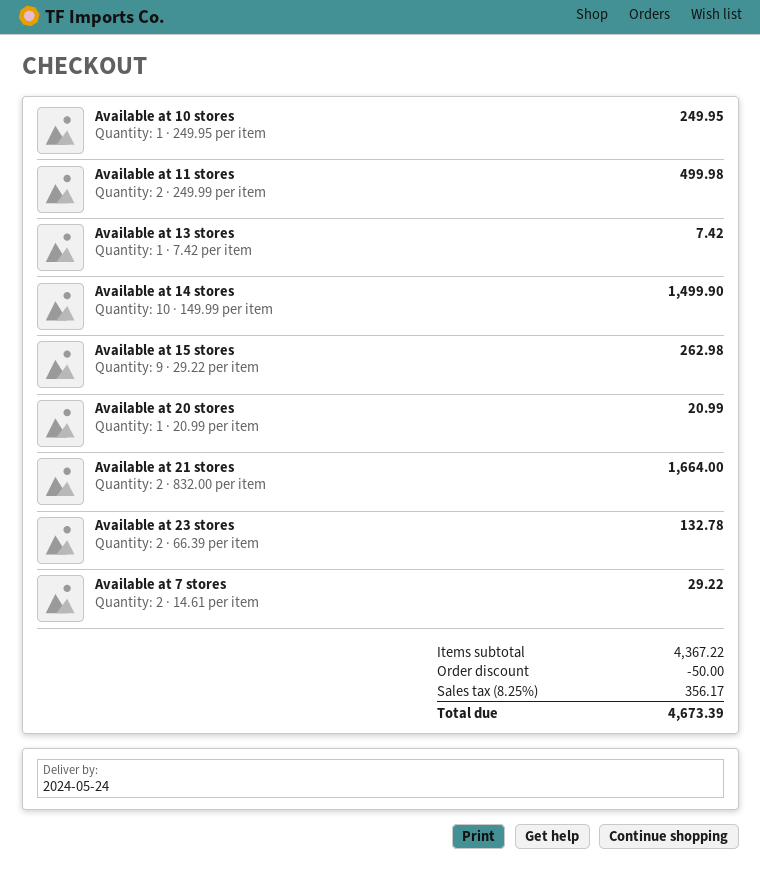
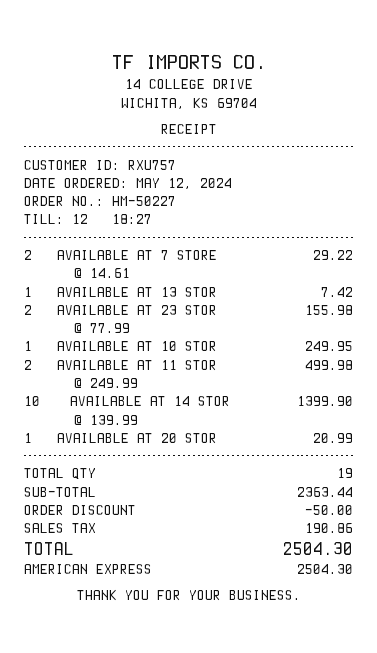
Available at 14 stores: 10 x 149.99 = 1499.90 -> 10 x 139.99 = 1399.90
Available at 15 stores: 9 x 29.22 = 262.98 -> none
Available at 21 stores: 2 x 832.00 = 1664.00 -> none
Available at 23 stores: 2 x 66.39 = 132.78 -> 2 x 77.99 = 155.98
subtotal: 4367.22 -> 2363.44
tax: 356.17 -> 190.86
total: 4673.39 -> 2504.30

